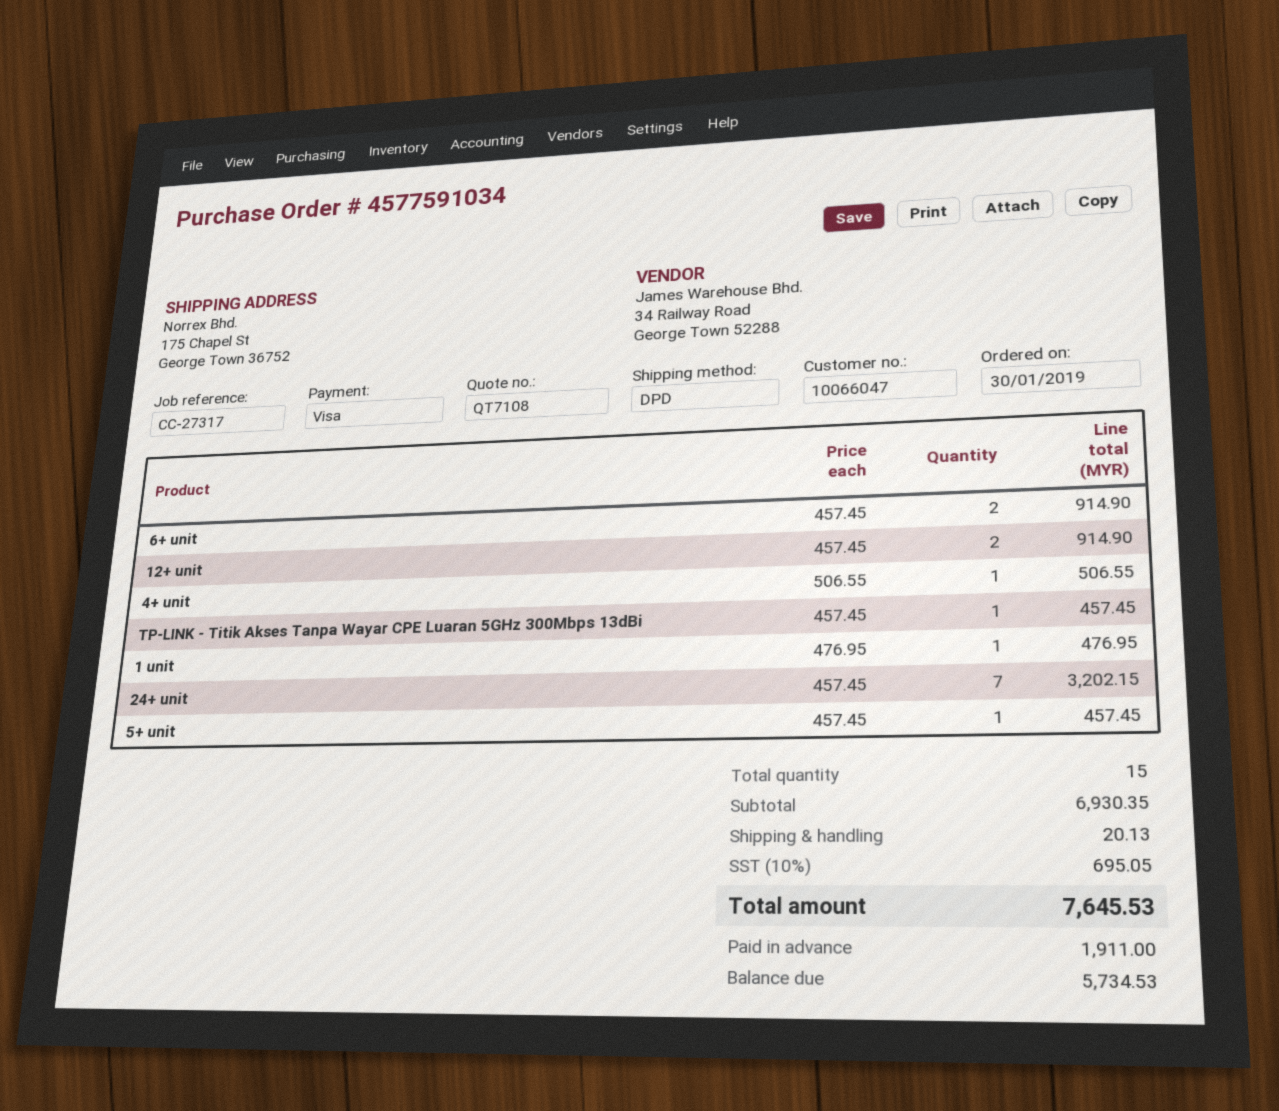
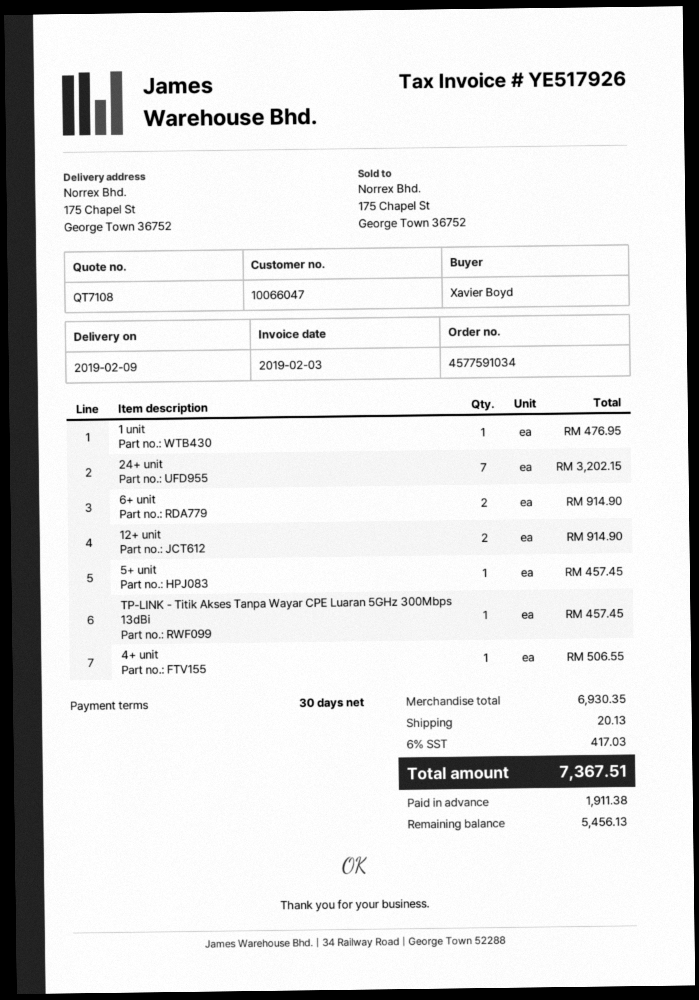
tax: 10% = 695.05 -> 6% = 417.03
total: 7645.53 -> 7367.51
deposit: 1911.00 -> 1911.38
balance: 5734.53 -> 5456.13

